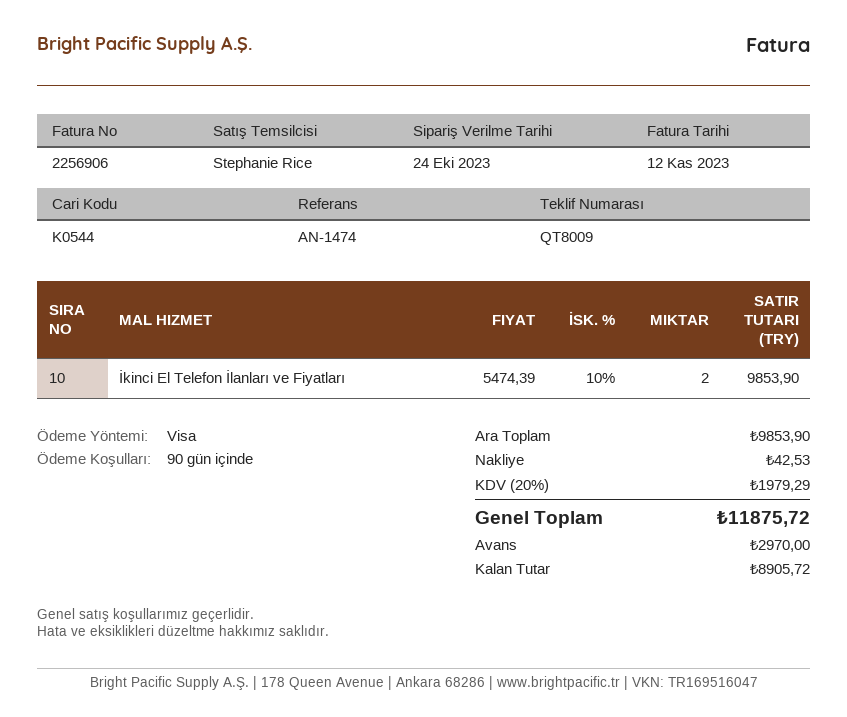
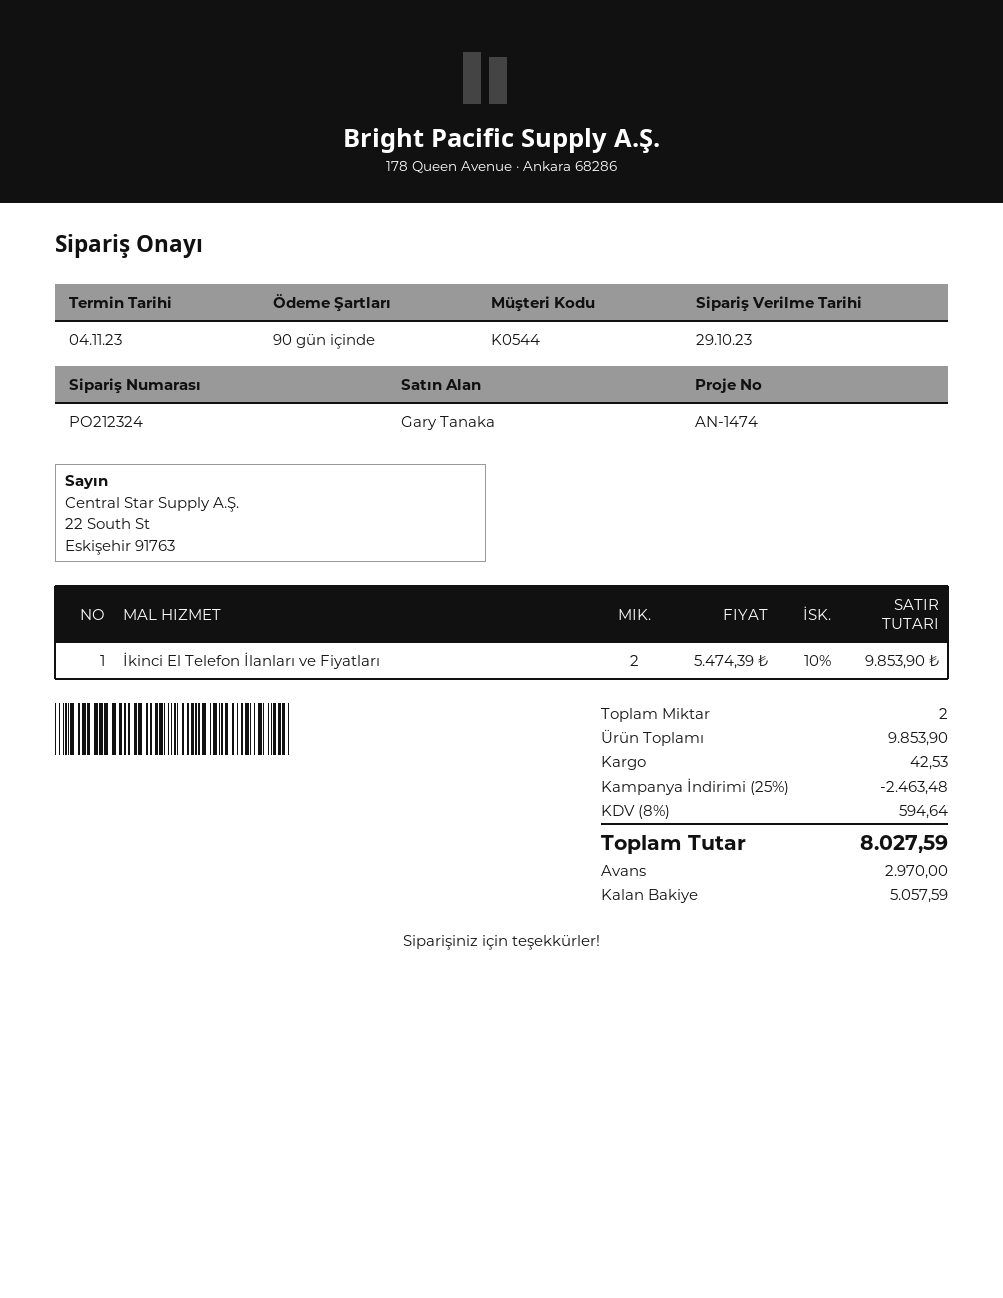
order date: 2023-10-24 -> 2023-10-29
discount: none -> 25% = 2463.48
tax: 20% = 1979.29 -> 8% = 594.64
total: 11875.72 -> 8027.59
balance: 8905.72 -> 5057.59

